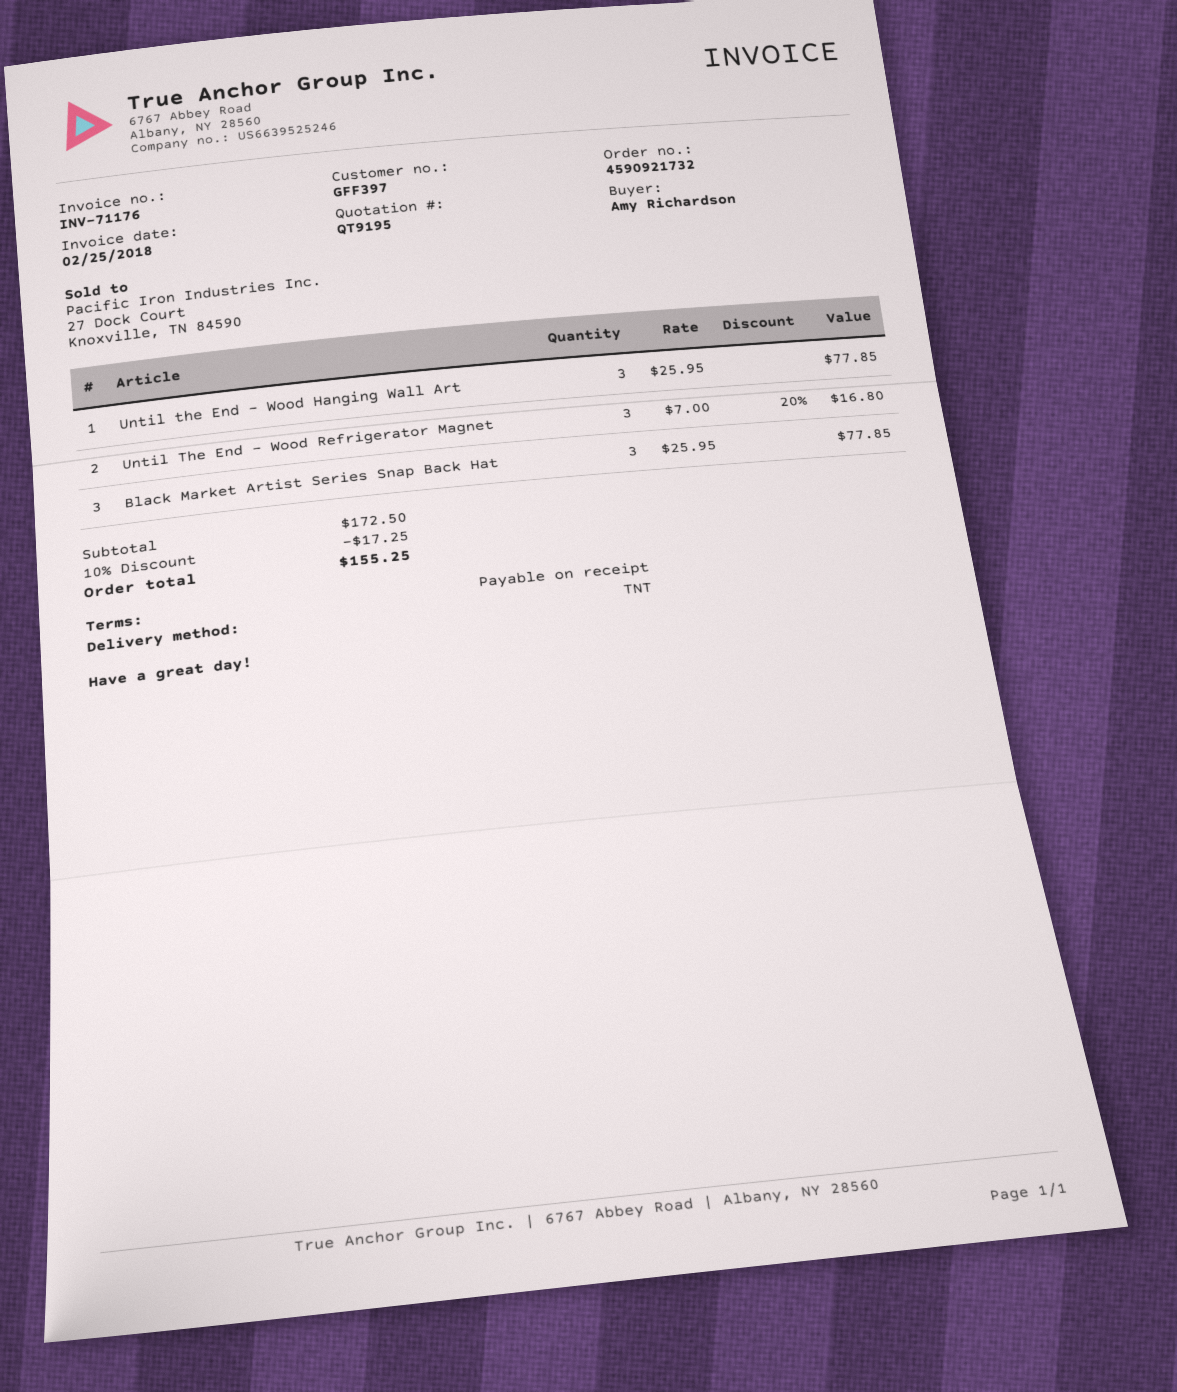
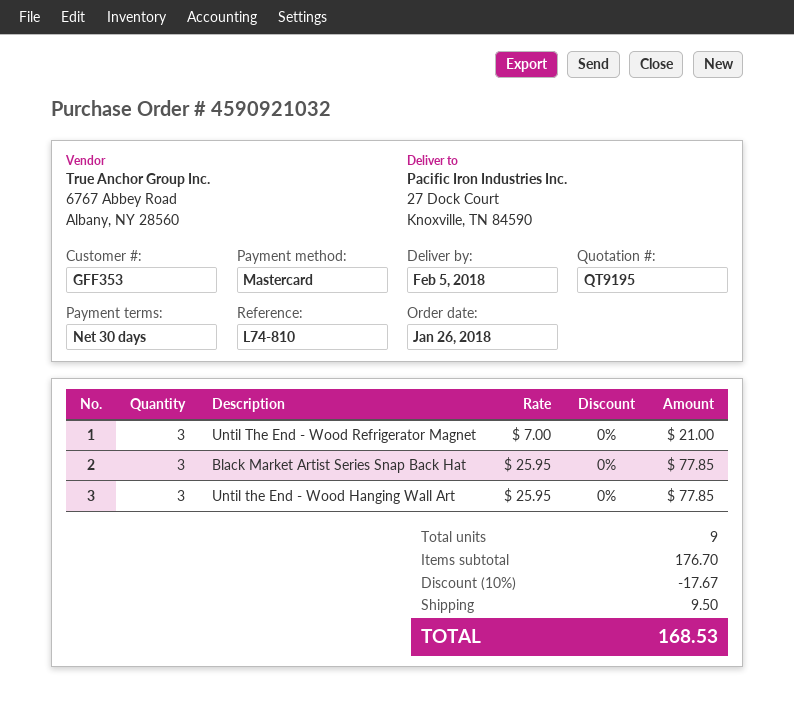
order number: 4590921732 -> 4590921032
payment terms: on receipt -> 30 days
customer number: GFF397 -> GFF353
Until The End - Wood Refrigerator Magnet: 3 x 7.00 - 20% = 16.80 -> 3 x 7.00 = 21.00
subtotal: 172.50 -> 176.70
discount: 10% = 17.25 -> 10% = 17.67
shipping: none -> 9.50
total: 155.25 -> 168.53

